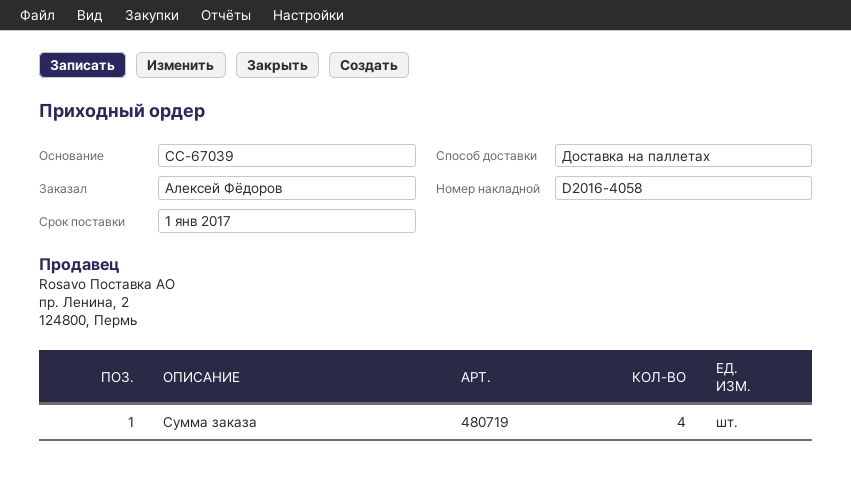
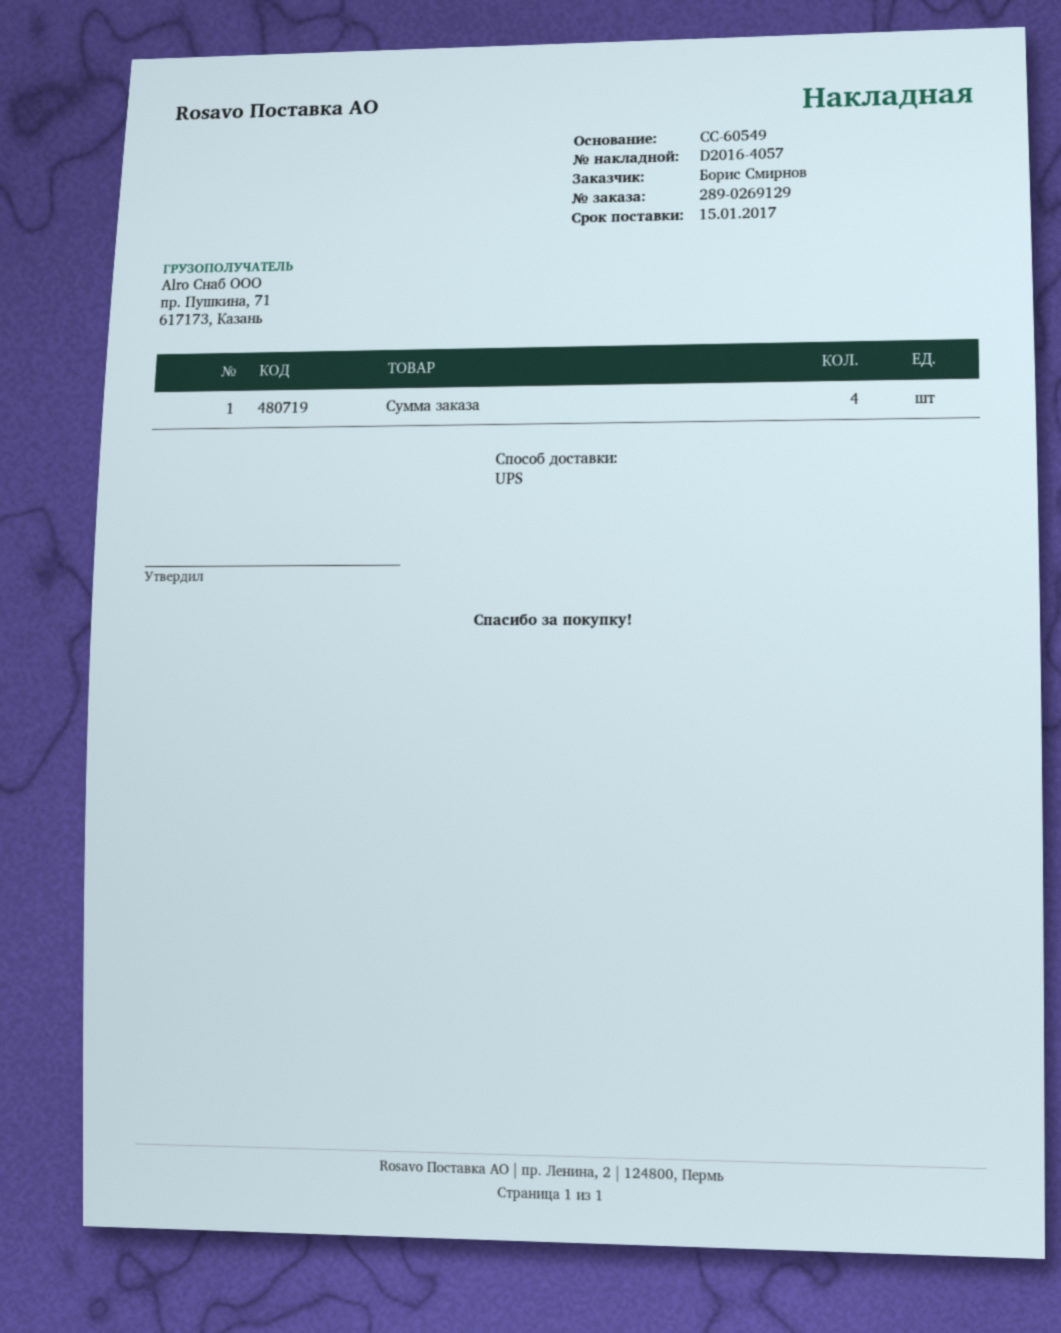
delivery note number: D2016-4058 -> D2016-4057
delivery date: 2017-01-01 -> 2017-01-15
reference: CC-67039 -> CC-60549
ordered by: Алексей Фёдоров -> Борис Смирнов
shipping method: pallet freight -> UPS

